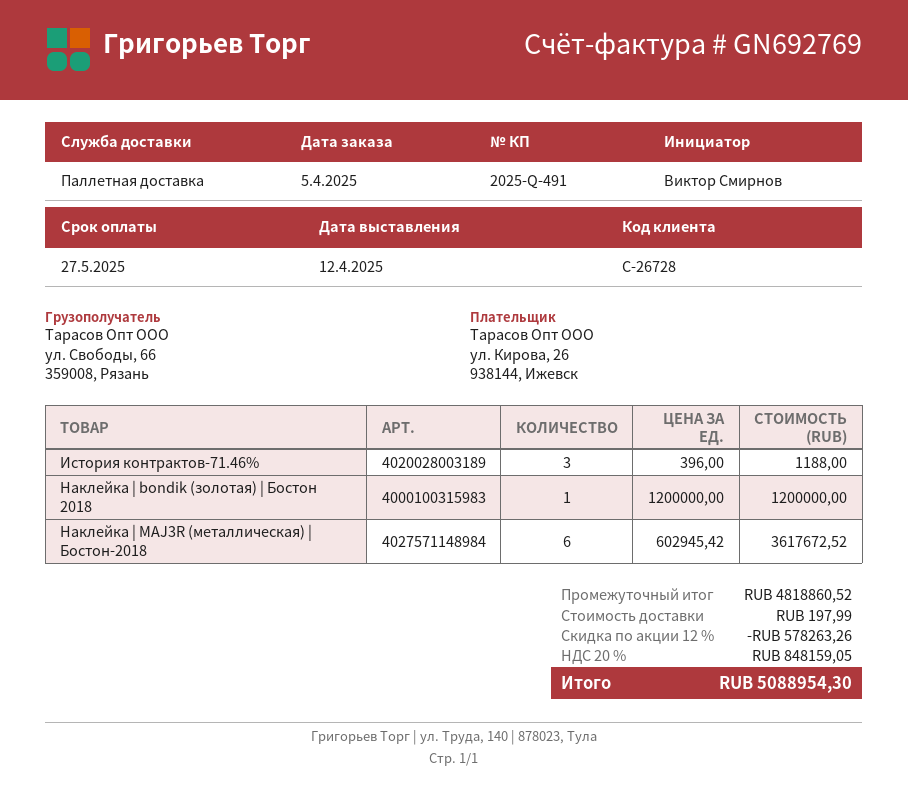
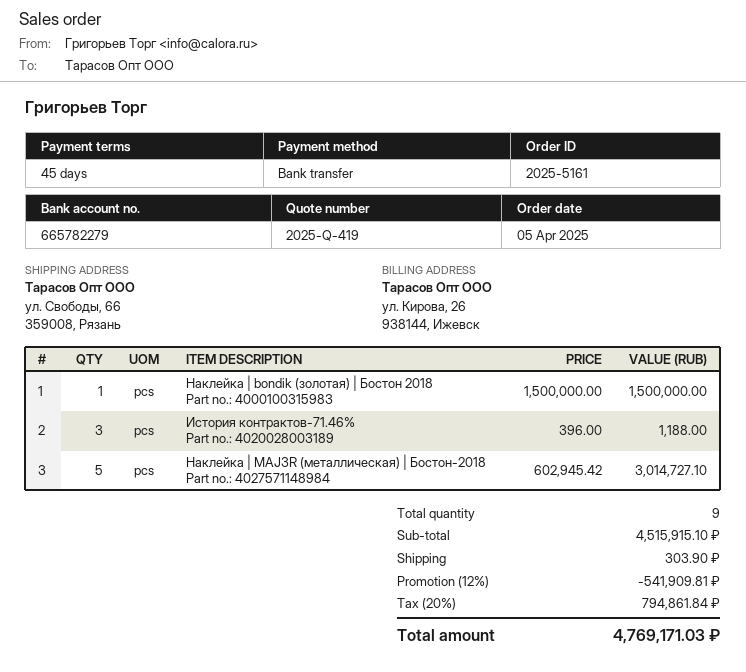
quote number: 2025-Q-491 -> 2025-Q-419
Наклейка | bondik (золотая) | Бостон 2018: 1 x 1200000.00 = 1200000.00 -> 1 x 1500000.00 = 1500000.00
Наклейка | MAJ3R (металлическая) | Бостон-2018: 6 x 602945.42 = 3617672.52 -> 5 x 602945.42 = 3014727.10
subtotal: 4818860.52 -> 4515915.10
discount: 12% = 578263.26 -> 12% = 541909.81
shipping: 197.99 -> 303.90
tax: 20% = 848159.05 -> 20% = 794861.84
total: 5088954.30 -> 4769171.03

